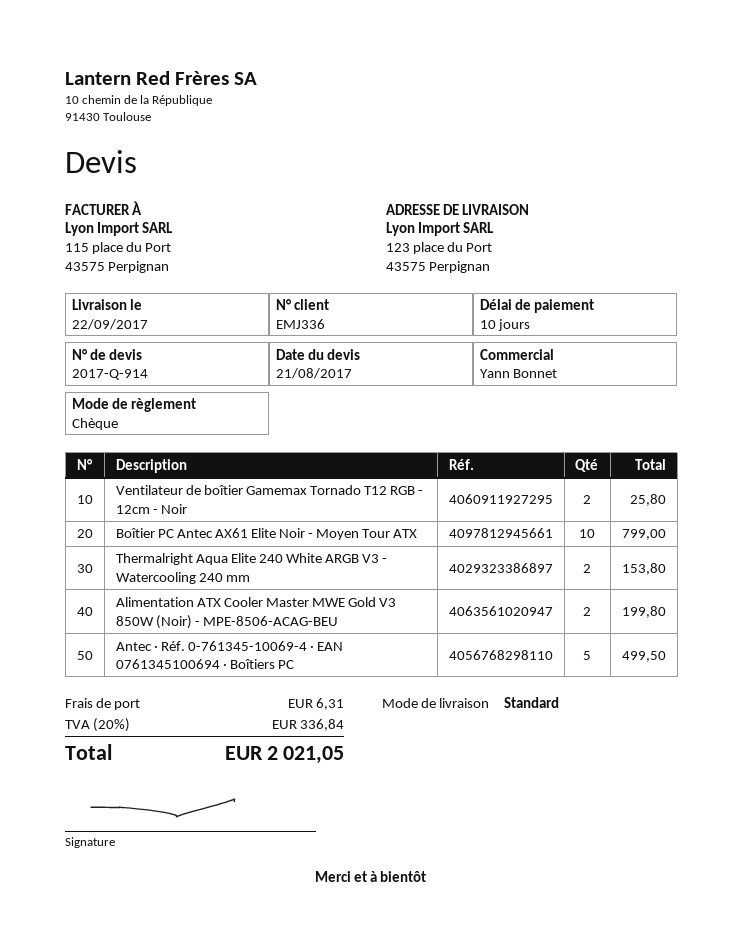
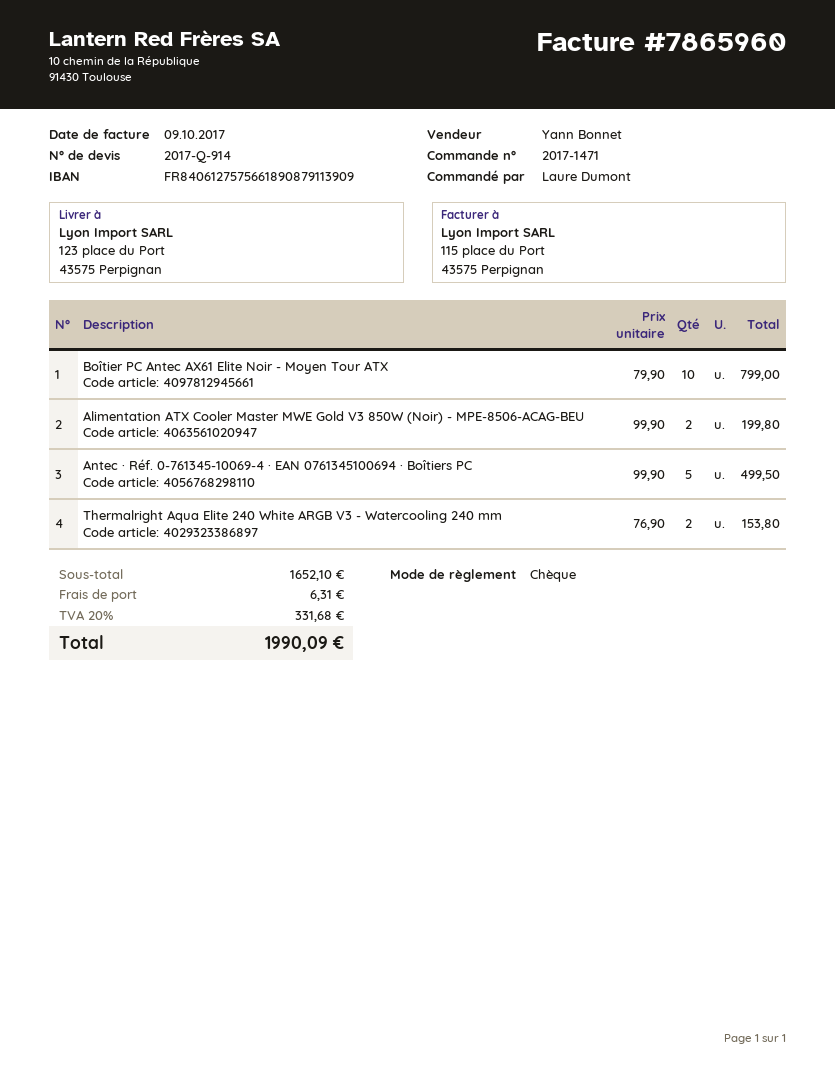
Ventilateur de boîtier Gamemax Tornado T12 RGB - 12cm - Noir: 2 for 25.80 -> none
tax: 20% = 336.84 -> 20% = 331.68
total: 2021.05 -> 1990.09

